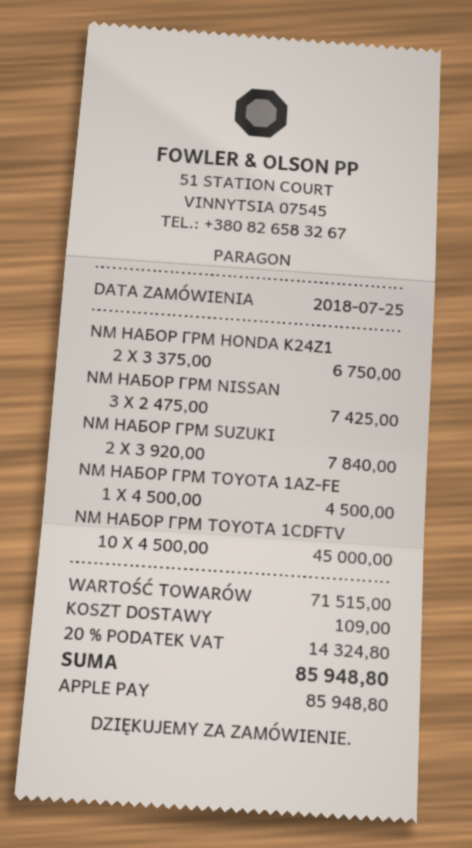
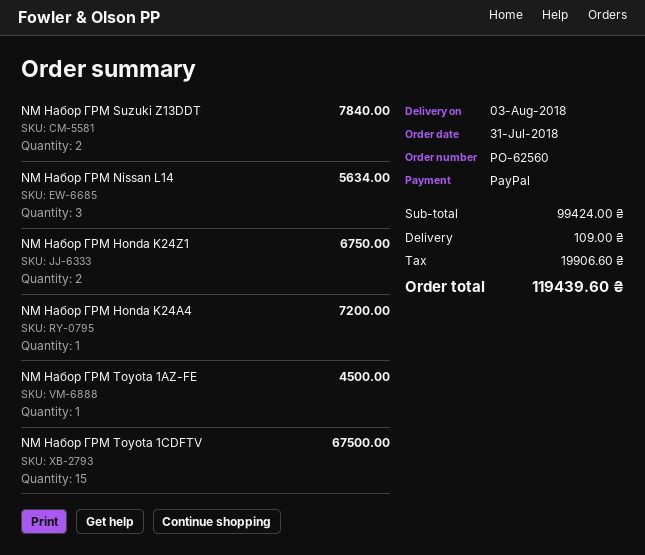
order date: 2018-07-25 -> 2018-07-31
payment method: Apple Pay -> PayPal
NM НАБОР ГРМ NISSAN: 3 for 7425.00 -> 3 for 5634.00
NM НАБОР ГРМ TOYOTA 1CDFTV: 10 for 45000.00 -> 15 for 67500.00
NM Набор ГРМ Honda K24A4: none -> 1 for 7200.00
subtotal: 71515.00 -> 99424.00
tax: 14324.80 -> 19906.60
total: 85948.80 -> 119439.60

